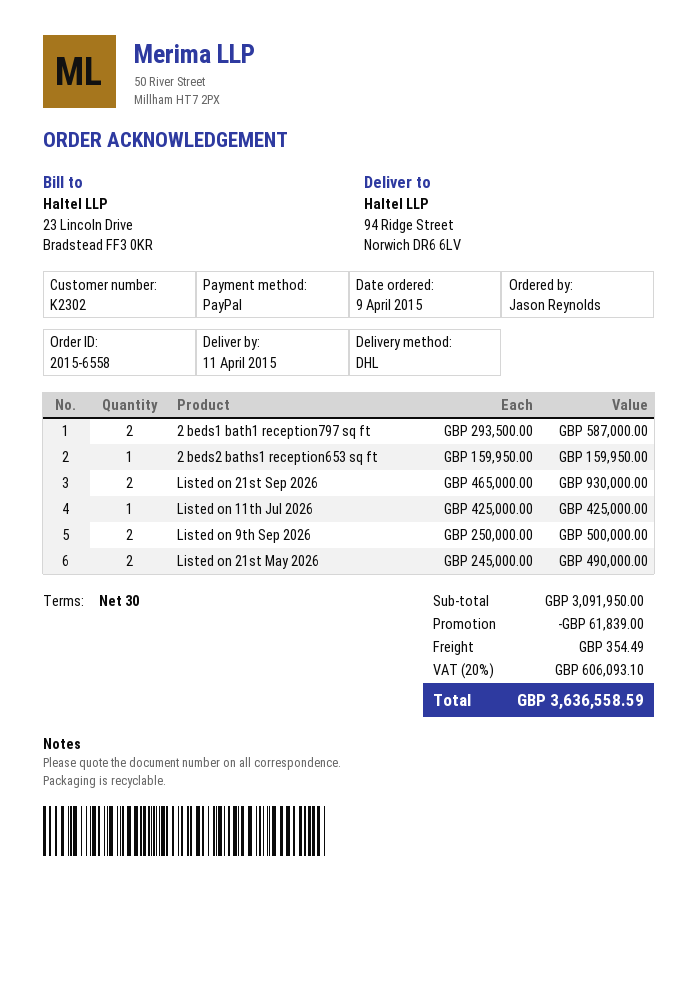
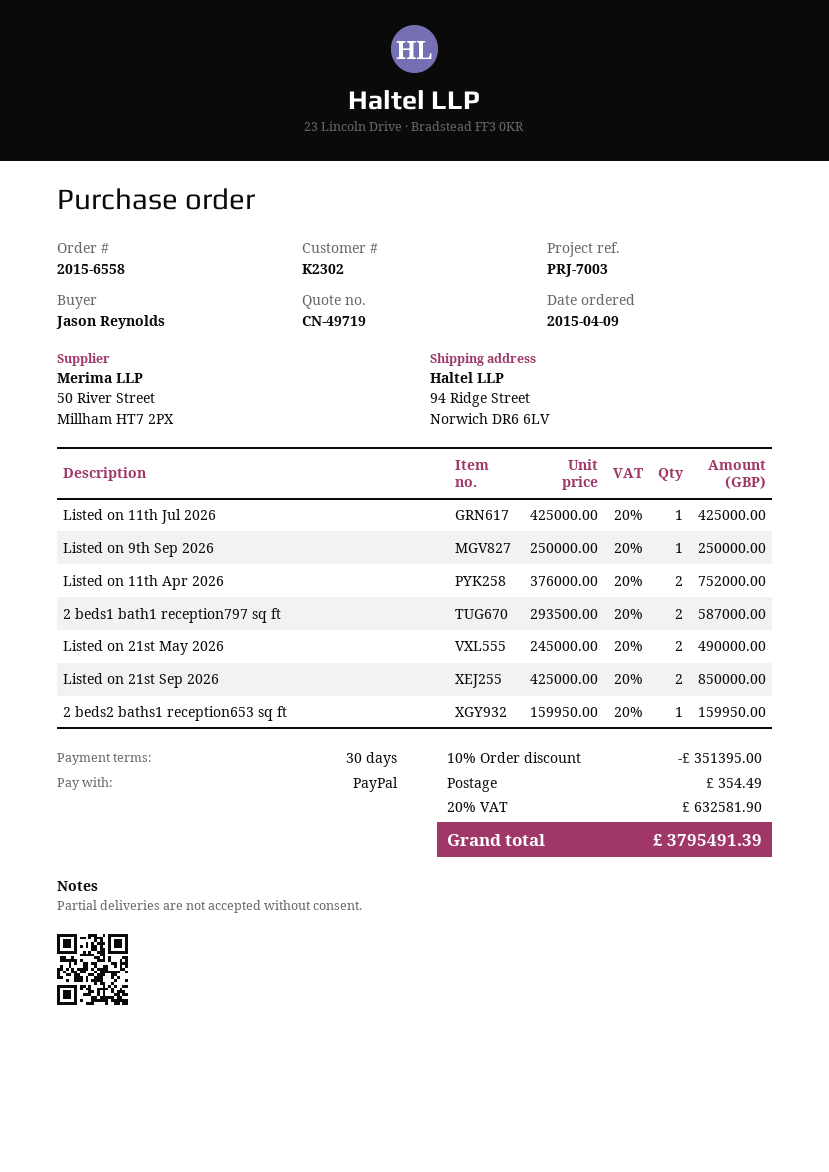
Listed on 21st Sep 2026: 2 x 465000.00 = 930000.00 -> 2 x 425000.00 = 850000.00
Listed on 9th Sep 2026: 2 x 250000.00 = 500000.00 -> 1 x 250000.00 = 250000.00
Listed on 11th Apr 2026: none -> 2 x 376000.00 = 752000.00
discount: 61839.00 -> 351395.00
tax: 20% = 606093.10 -> 20% = 632581.90
total: 3636558.59 -> 3795491.39

